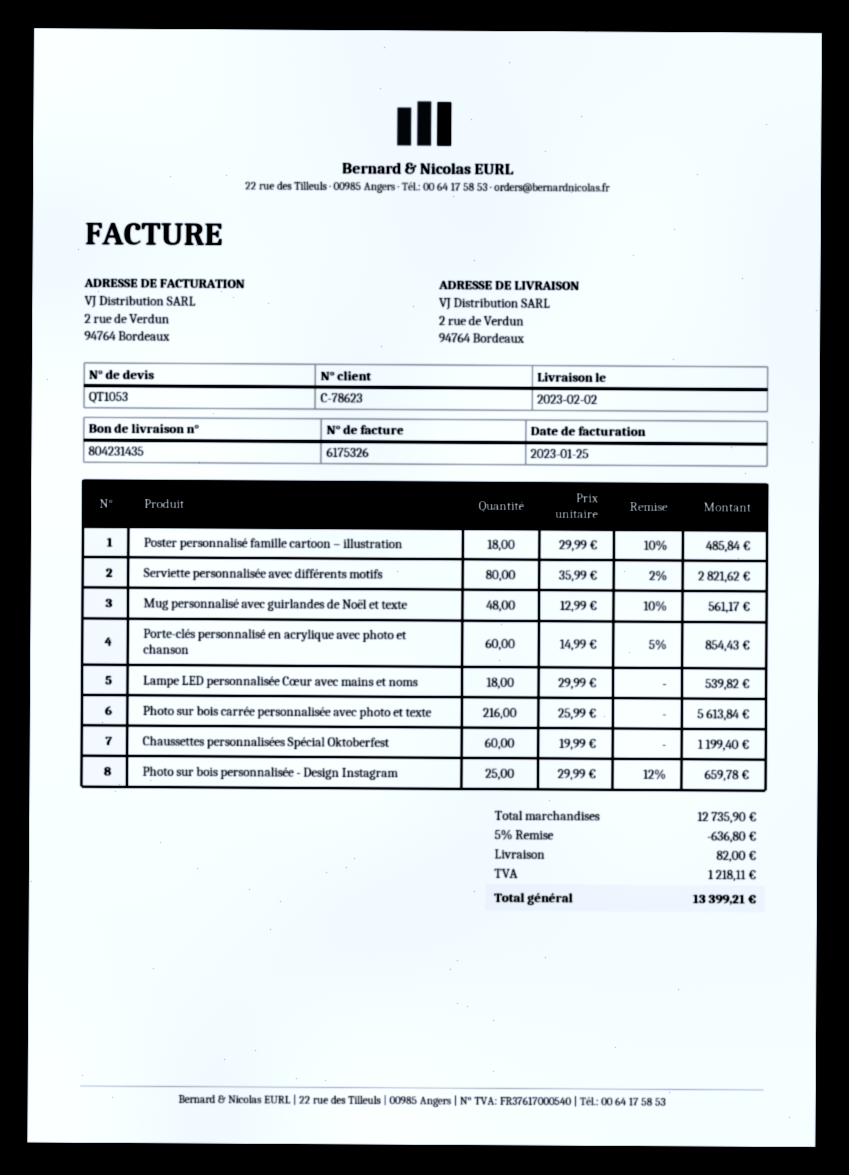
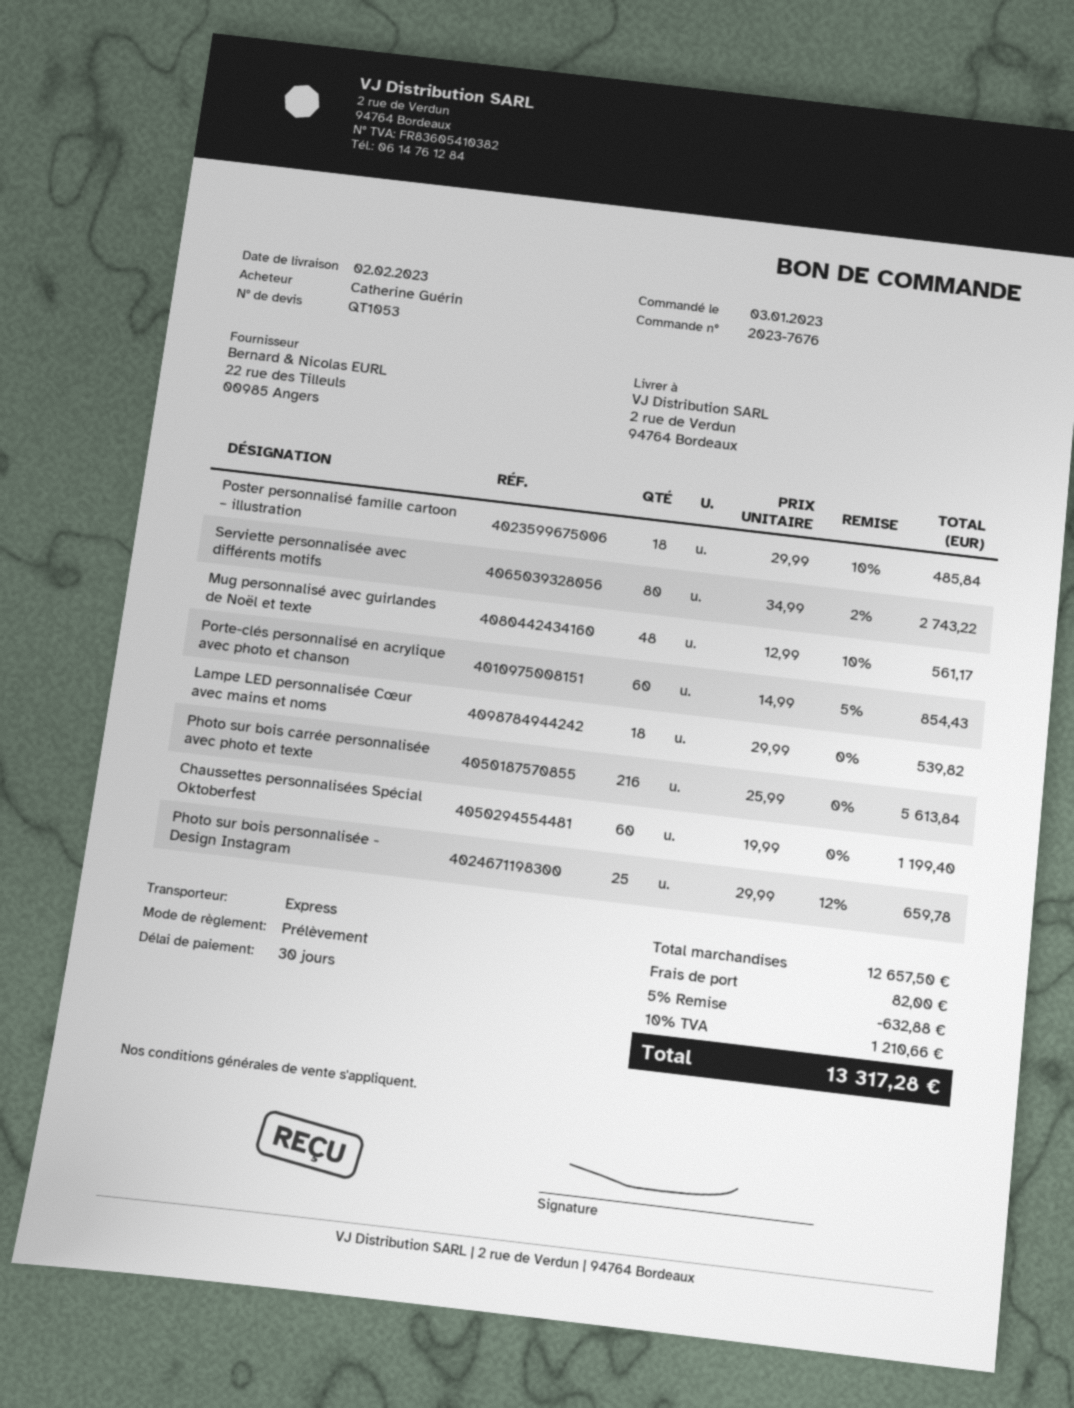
Serviette personnalisée avec différents motifs: 80 x 35.99 - 2% = 2821.62 -> 80 x 34.99 - 2% = 2743.22
subtotal: 12735.90 -> 12657.50
discount: 5% = 636.80 -> 5% = 632.88
tax: 1218.11 -> 1210.66
total: 13399.21 -> 13317.28

